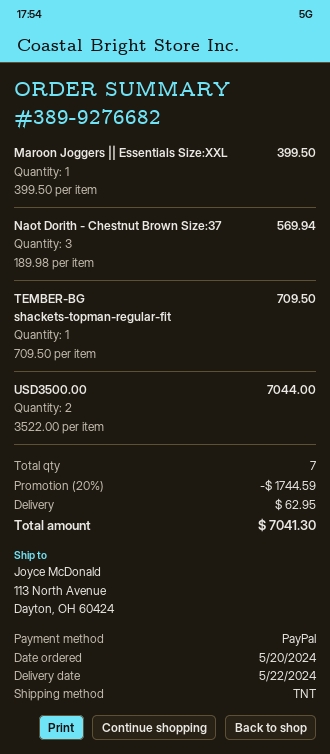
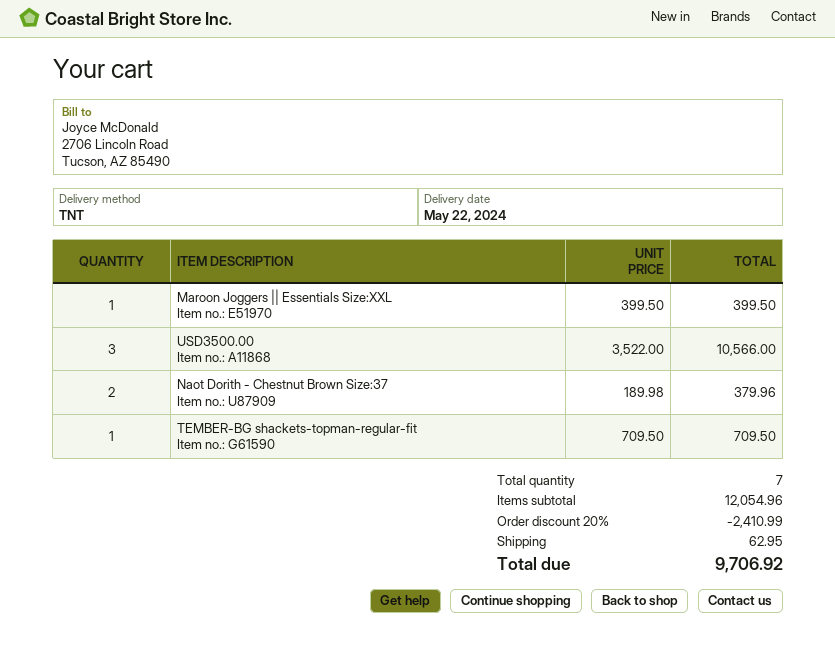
Naot Dorith - Chestnut Brown Size:37: 3 x 189.98 = 569.94 -> 2 x 189.98 = 379.96
USD3500.00: 2 x 3522.00 = 7044.00 -> 3 x 3522.00 = 10566.00
discount: 20% = 1744.59 -> 20% = 2410.99
total: 7041.30 -> 9706.92

